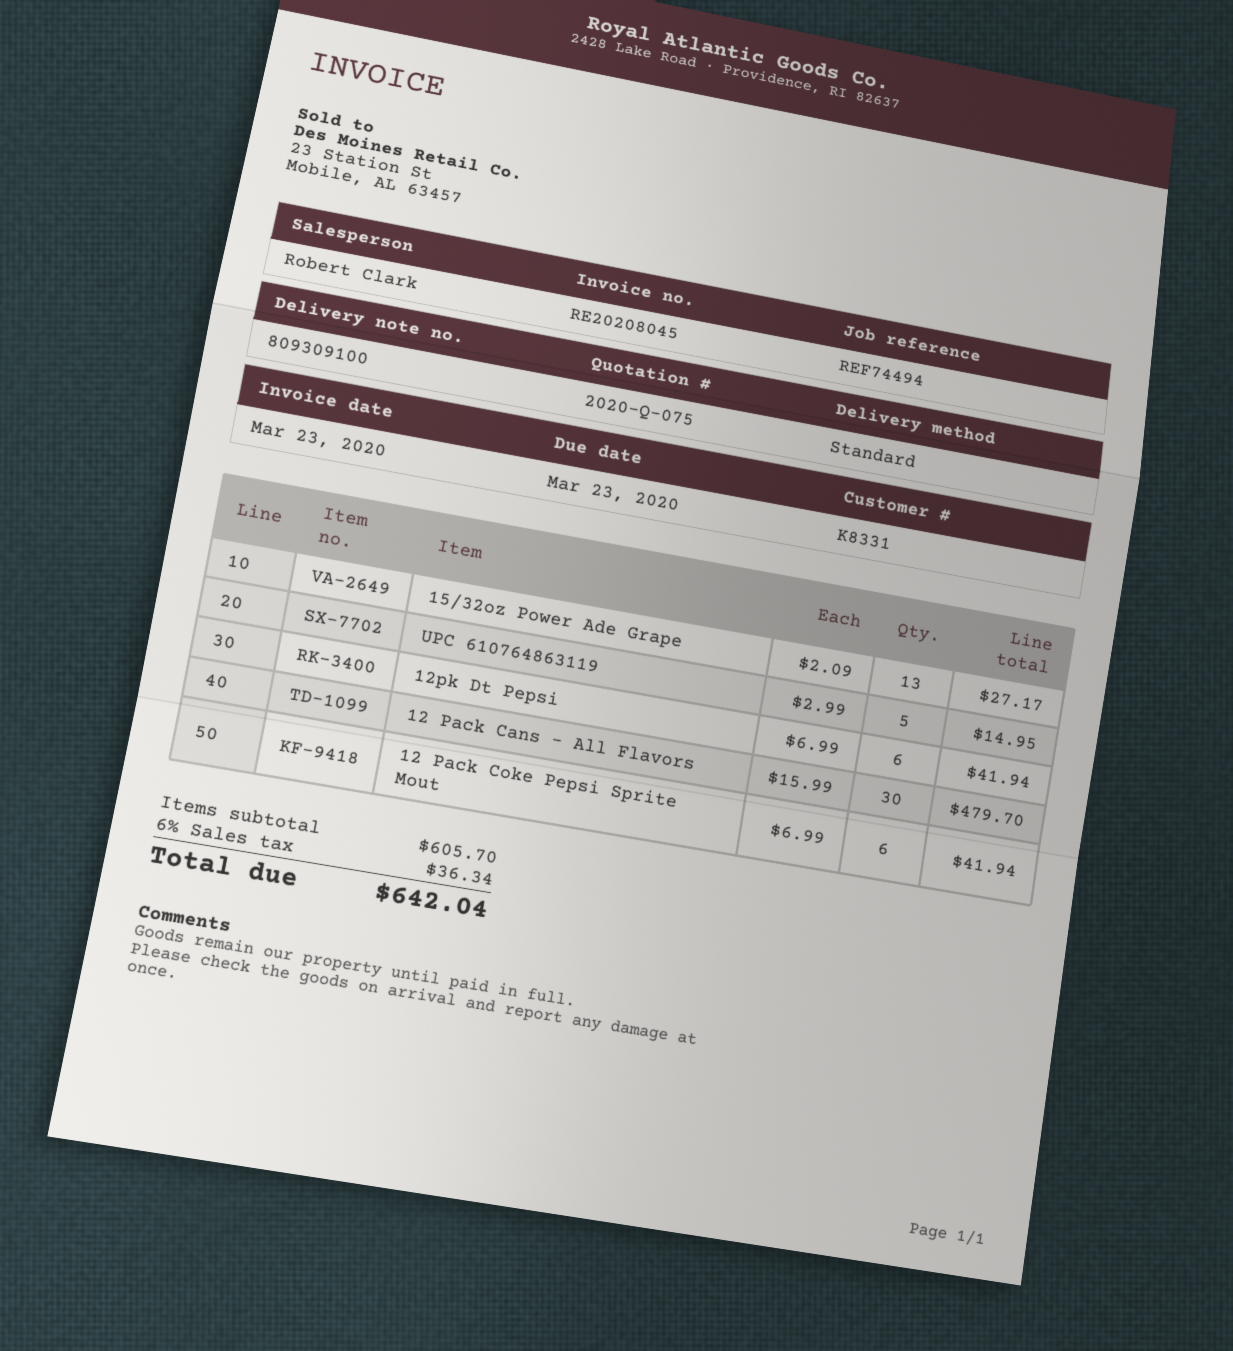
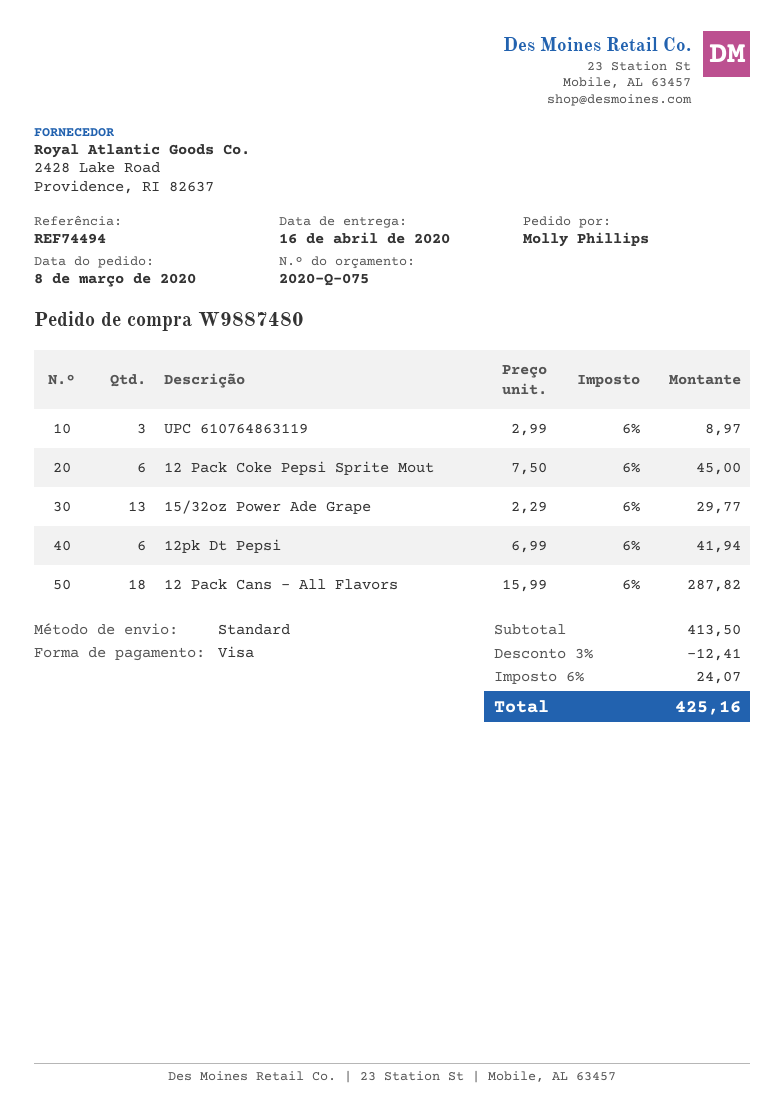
15/32oz Power Ade Grape: 13 x 2.09 = 27.17 -> 13 x 2.29 = 29.77
UPC 610764863119: 5 x 2.99 = 14.95 -> 3 x 2.99 = 8.97
12 Pack Cans - All Flavors: 30 x 15.99 = 479.70 -> 18 x 15.99 = 287.82
12 Pack Coke Pepsi Sprite Mout: 6 x 6.99 = 41.94 -> 6 x 7.50 = 45.00
subtotal: 605.70 -> 413.50
discount: none -> 3% = 12.41
tax: 6% = 36.34 -> 6% = 24.07
total: 642.04 -> 425.16

